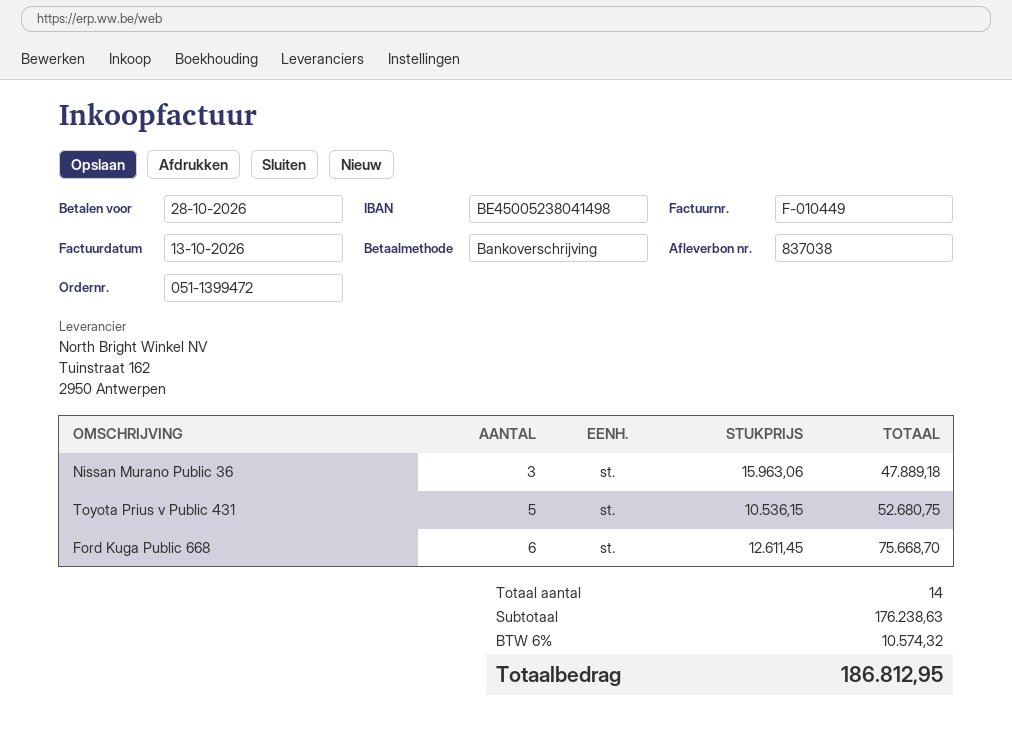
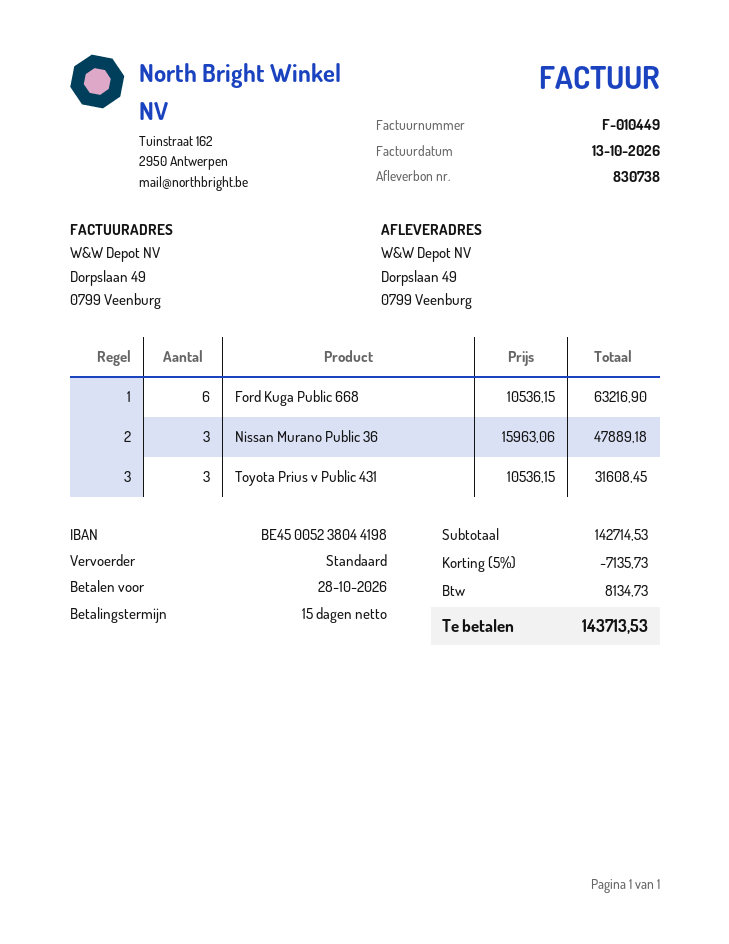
delivery note number: 837038 -> 830738
bank account: BE45005238041498 -> BE45005238044198
Toyota Prius v Public 431: 5 x 10536.15 = 52680.75 -> 3 x 10536.15 = 31608.45
Ford Kuga Public 668: 6 x 12611.45 = 75668.70 -> 6 x 10536.15 = 63216.90
subtotal: 176238.63 -> 142714.53
discount: none -> 5% = 7135.73
tax: 10574.32 -> 8134.73
total: 186812.95 -> 143713.53

